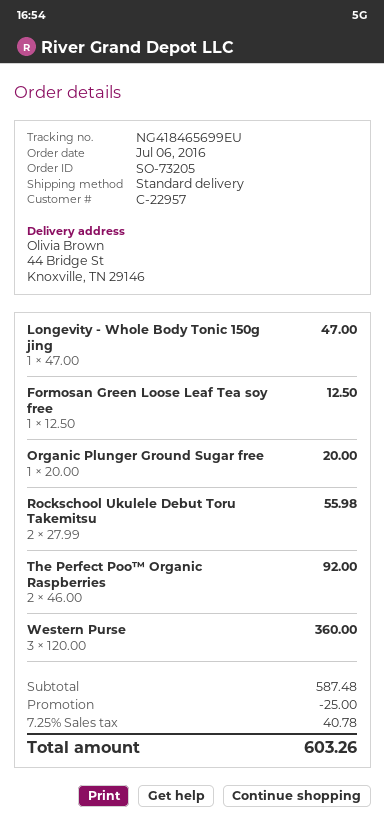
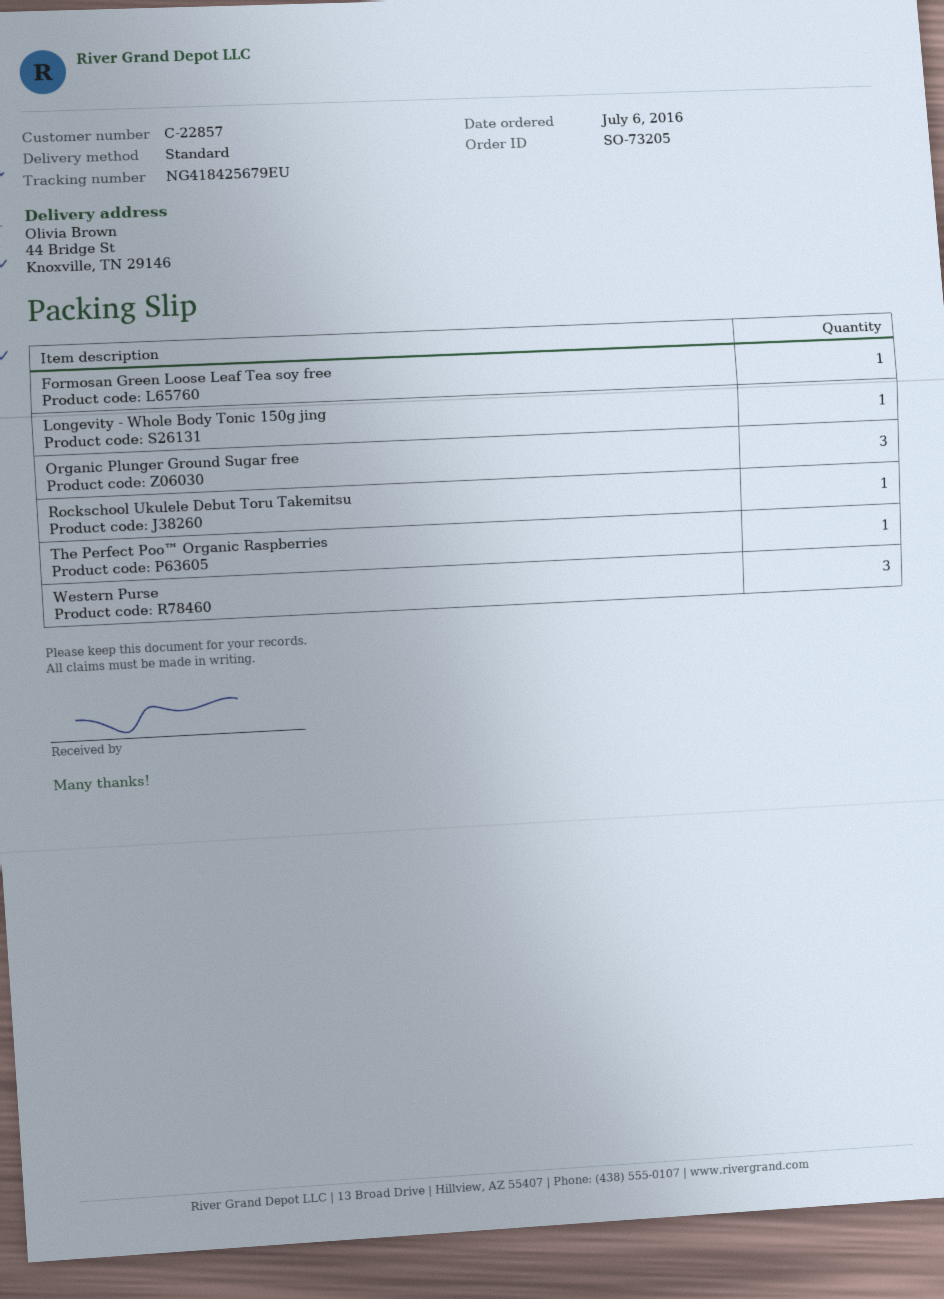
customer number: C-22957 -> C-22857
tracking number: NG418465699EU -> NG418425679EU
Organic Plunger Ground Sugar free: 1 -> 3
Rockschool Ukulele Debut Toru Takemitsu: 2 -> 1
The Perfect Poo™ Organic Raspberries: 2 -> 1

